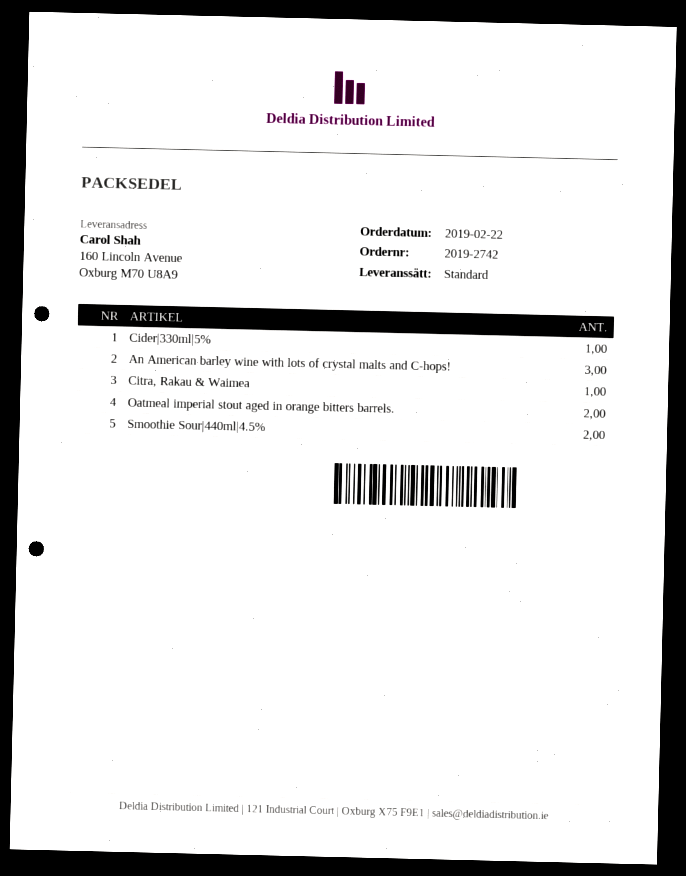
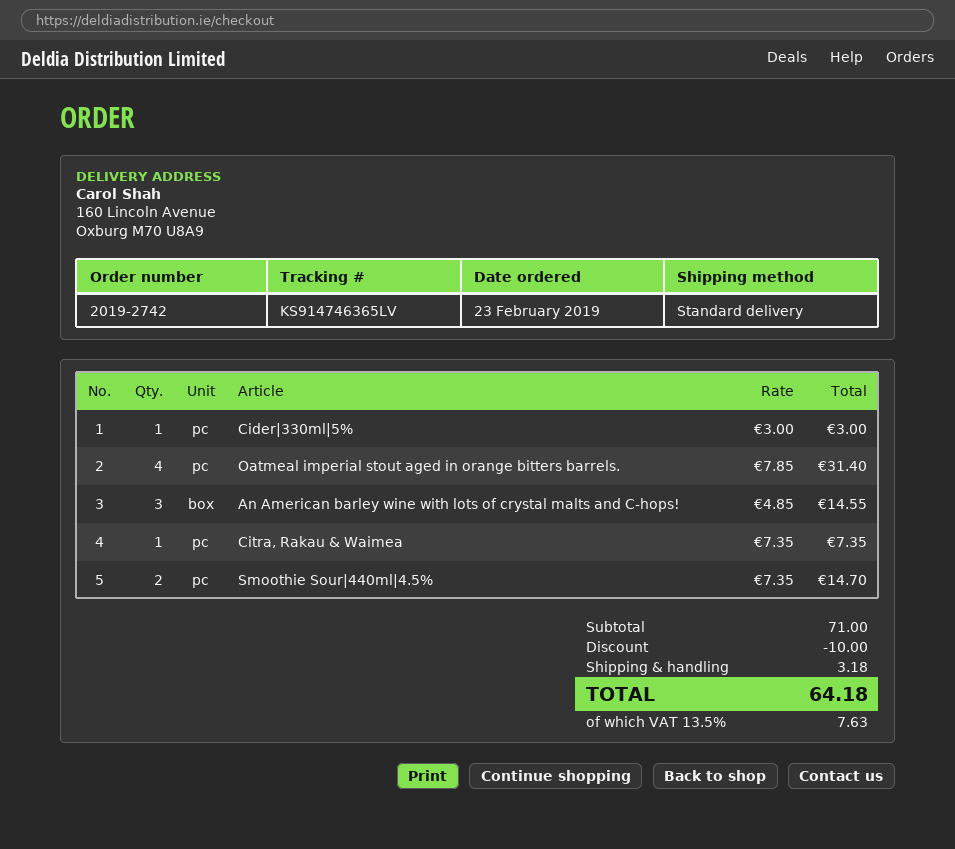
order date: 2019-02-22 -> 2019-02-23
Oatmeal imperial stout aged in orange bitters barrels.: 2 -> 4

